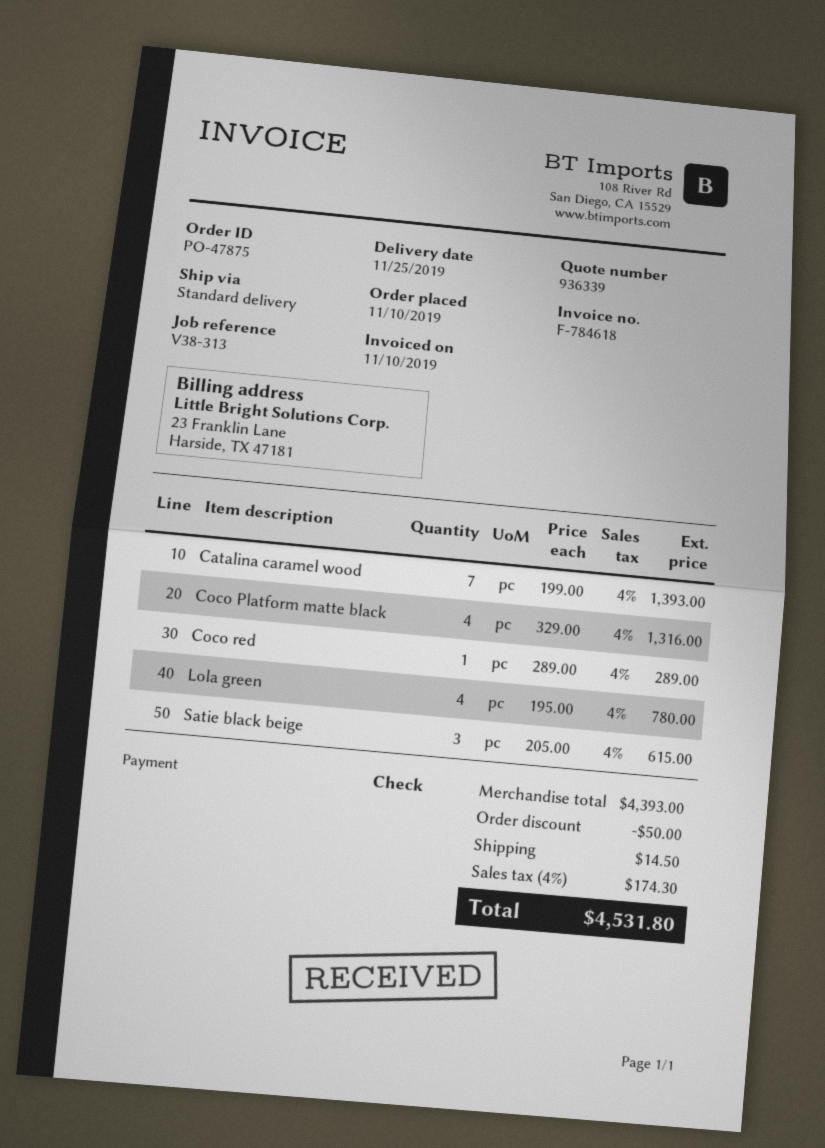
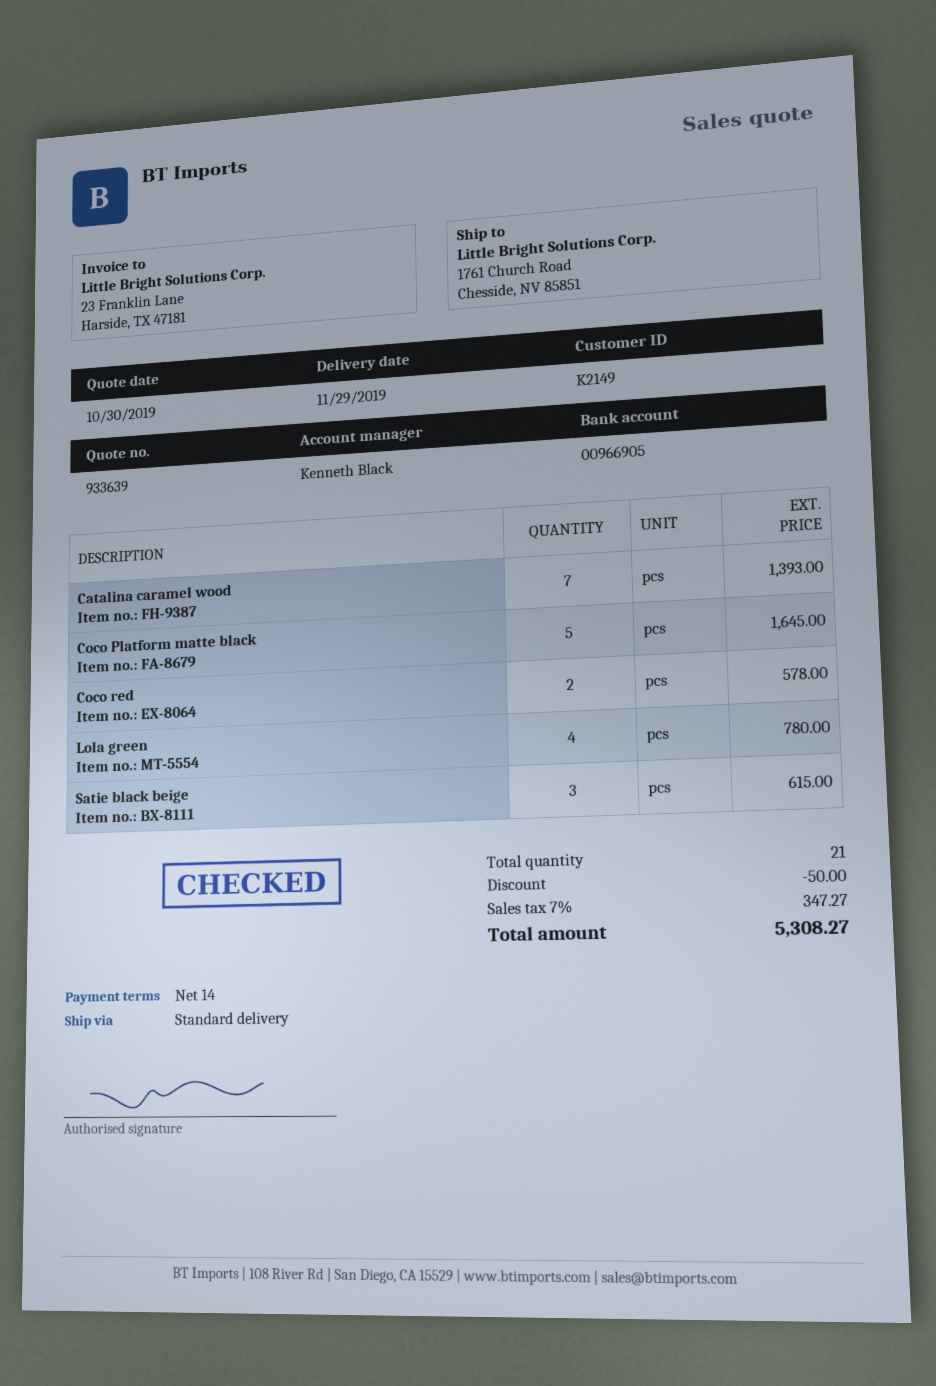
quote number: 936339 -> 933639
delivery date: 2019-11-25 -> 2019-11-29
Coco Platform matte black: 4 for 1316.00 -> 5 for 1645.00
Coco red: 1 for 289.00 -> 2 for 578.00
shipping: 14.50 -> none
tax: 4% = 174.30 -> 7% = 347.27
total: 4531.80 -> 5308.27

